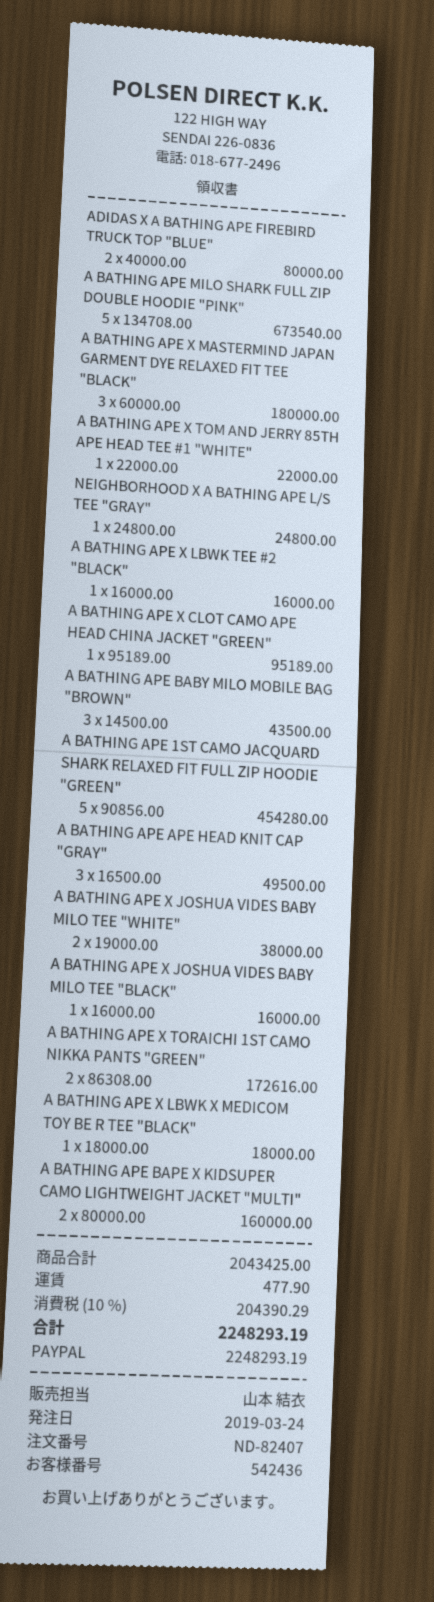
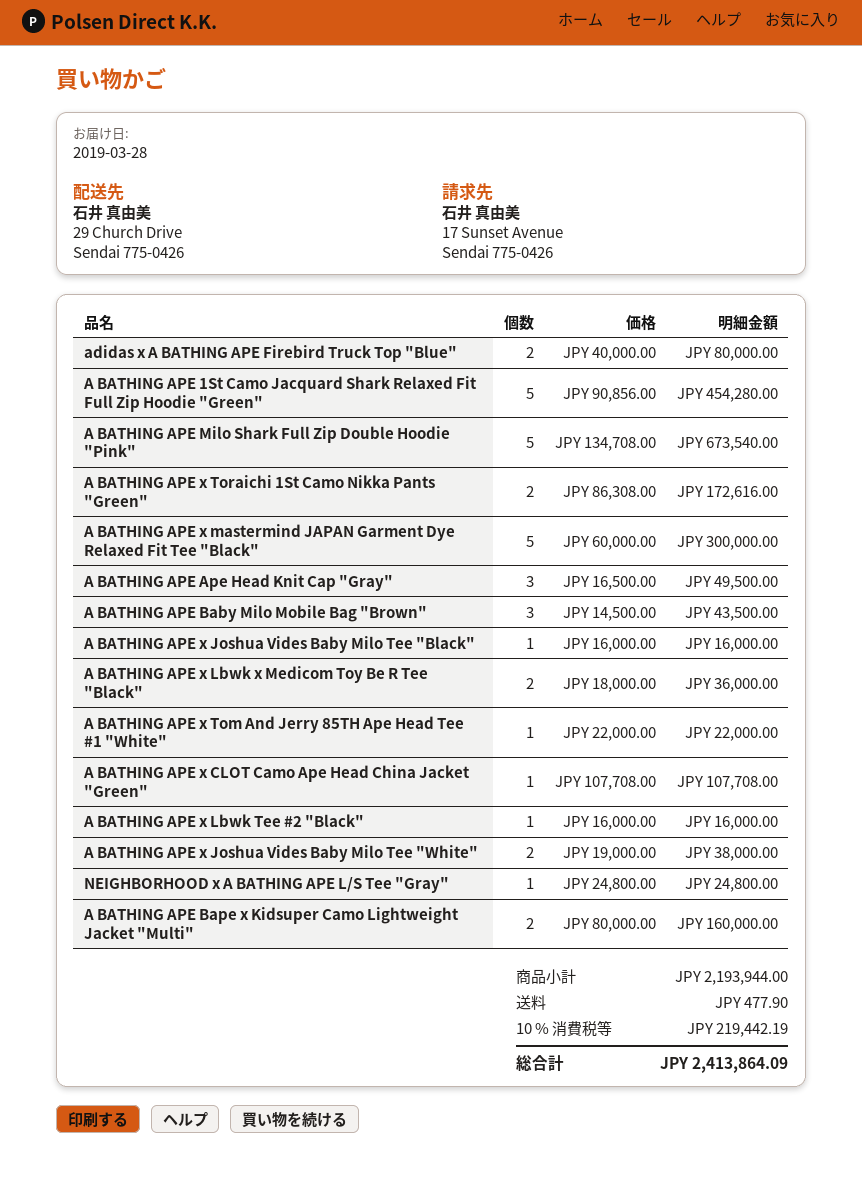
A BATHING APE X MASTERMIND JAPAN GARMENT DYE RELAXED FIT TEE "BLACK": 3 x 60000.00 = 180000.00 -> 5 x 60000.00 = 300000.00
A BATHING APE X CLOT CAMO APE HEAD CHINA JACKET "GREEN": 1 x 95189.00 = 95189.00 -> 1 x 107708.00 = 107708.00
A BATHING APE X LBWK X MEDICOM TOY BE R TEE "BLACK": 1 x 18000.00 = 18000.00 -> 2 x 18000.00 = 36000.00
subtotal: 2043425.00 -> 2193944.00
tax: 10% = 204390.29 -> 10% = 219442.19
total: 2248293.19 -> 2413864.09

